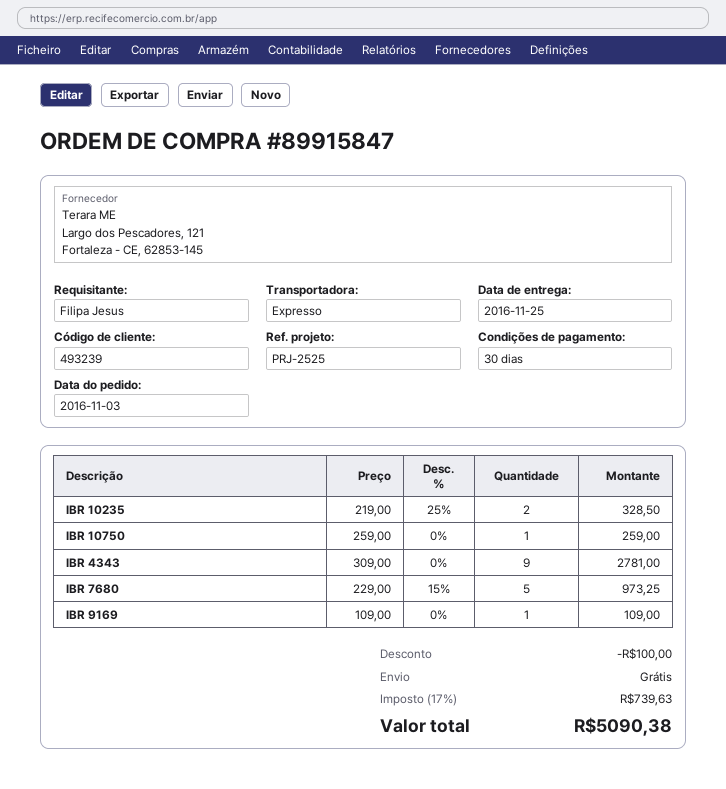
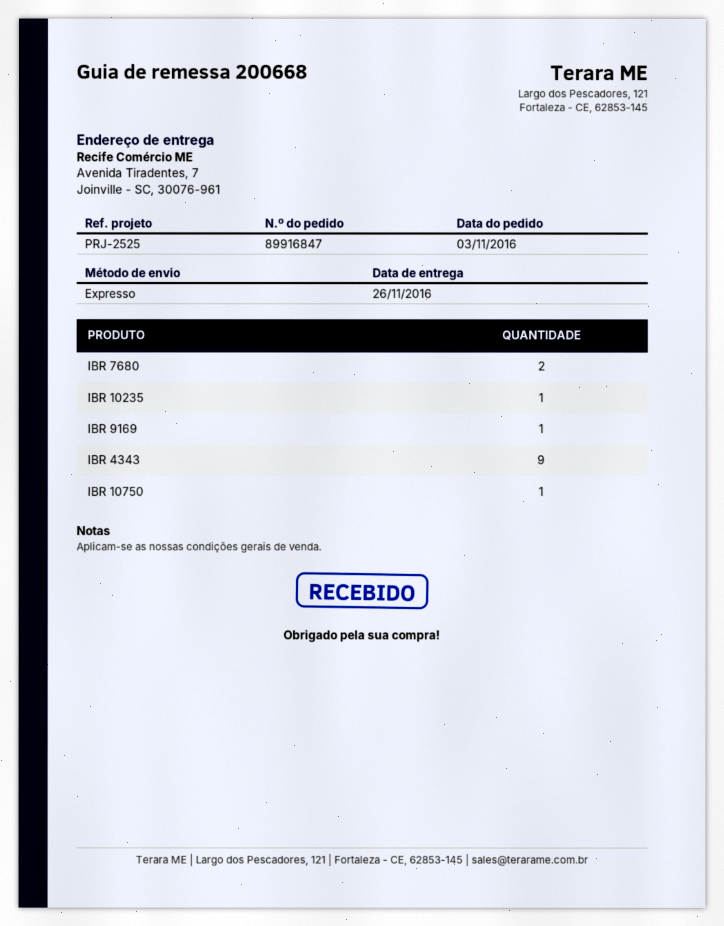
order number: 89915847 -> 89916847
delivery date: 2016-11-25 -> 2016-11-26
IBR 10235: 2 -> 1
IBR 7680: 5 -> 2

